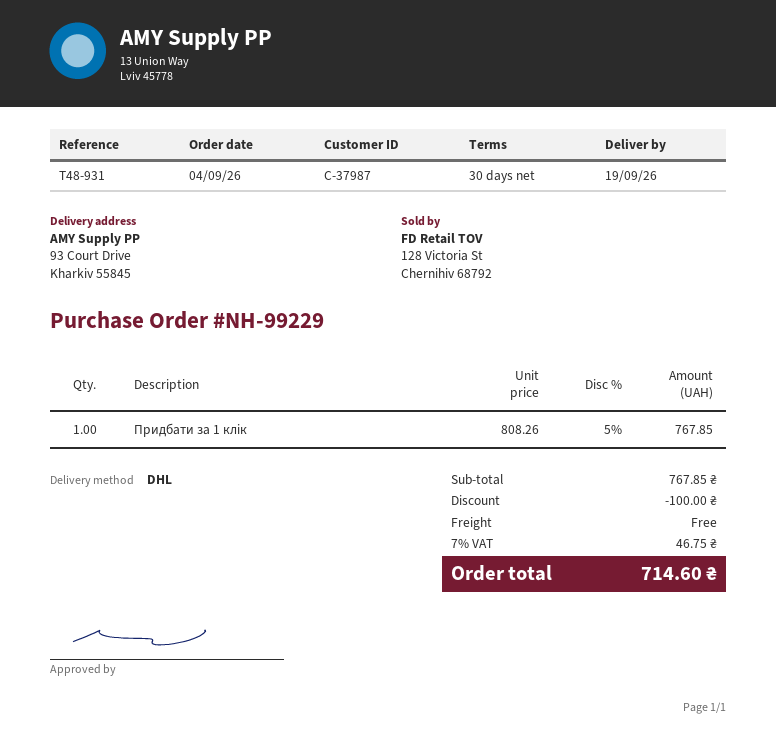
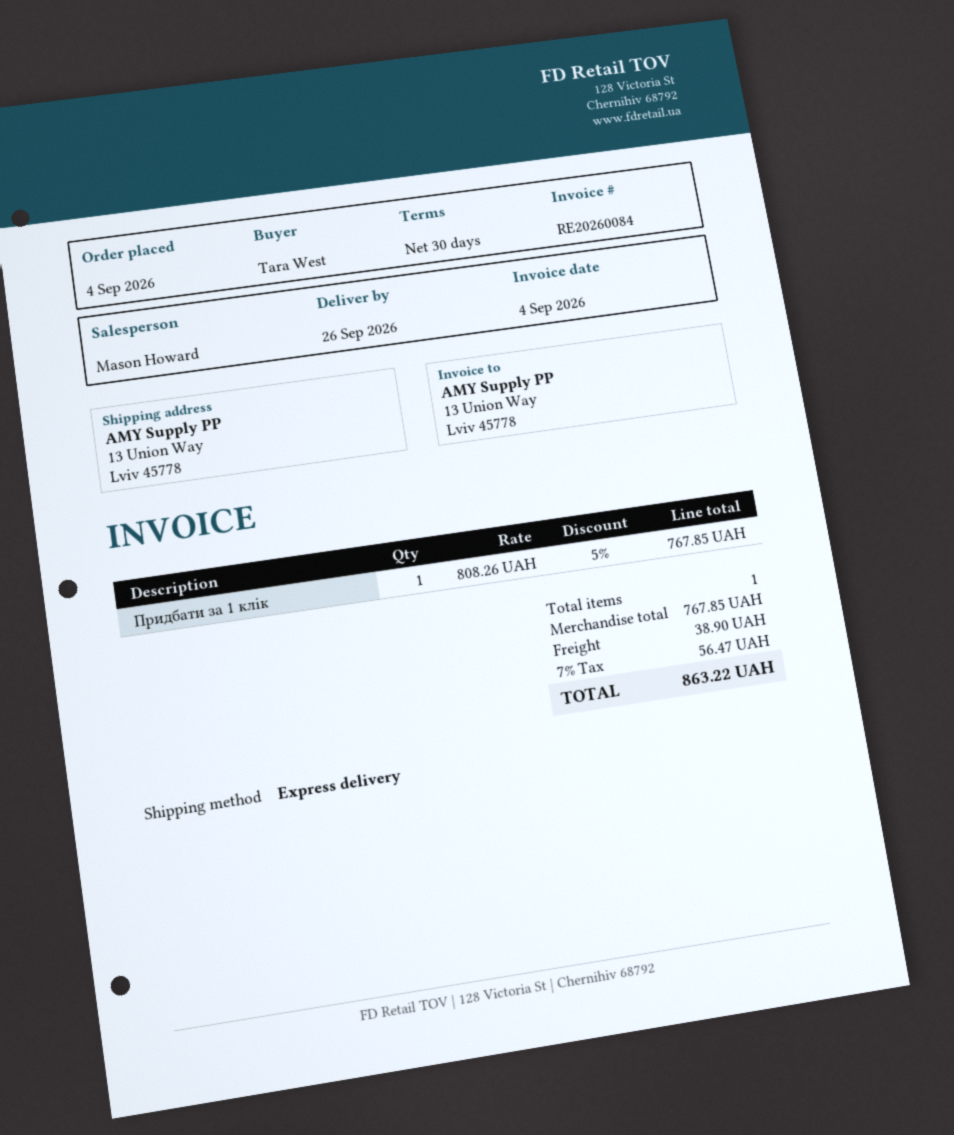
delivery date: 2026-09-19 -> 2026-09-26
shipping method: DHL -> express
ship to: 93 Court Drive, Kharkiv 55845 -> 13 Union Way, Lviv 45778
discount: 100.00 -> none
shipping: 0.00 -> 38.90
tax: 7% = 46.75 -> 7% = 56.47
total: 714.60 -> 863.22

